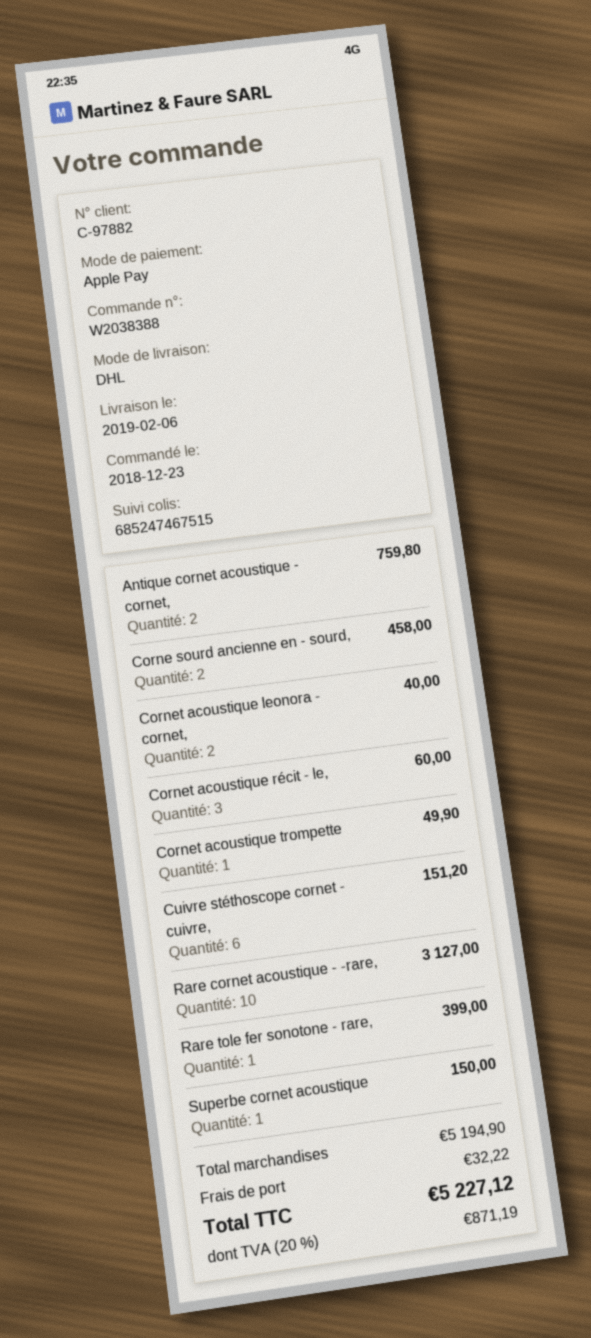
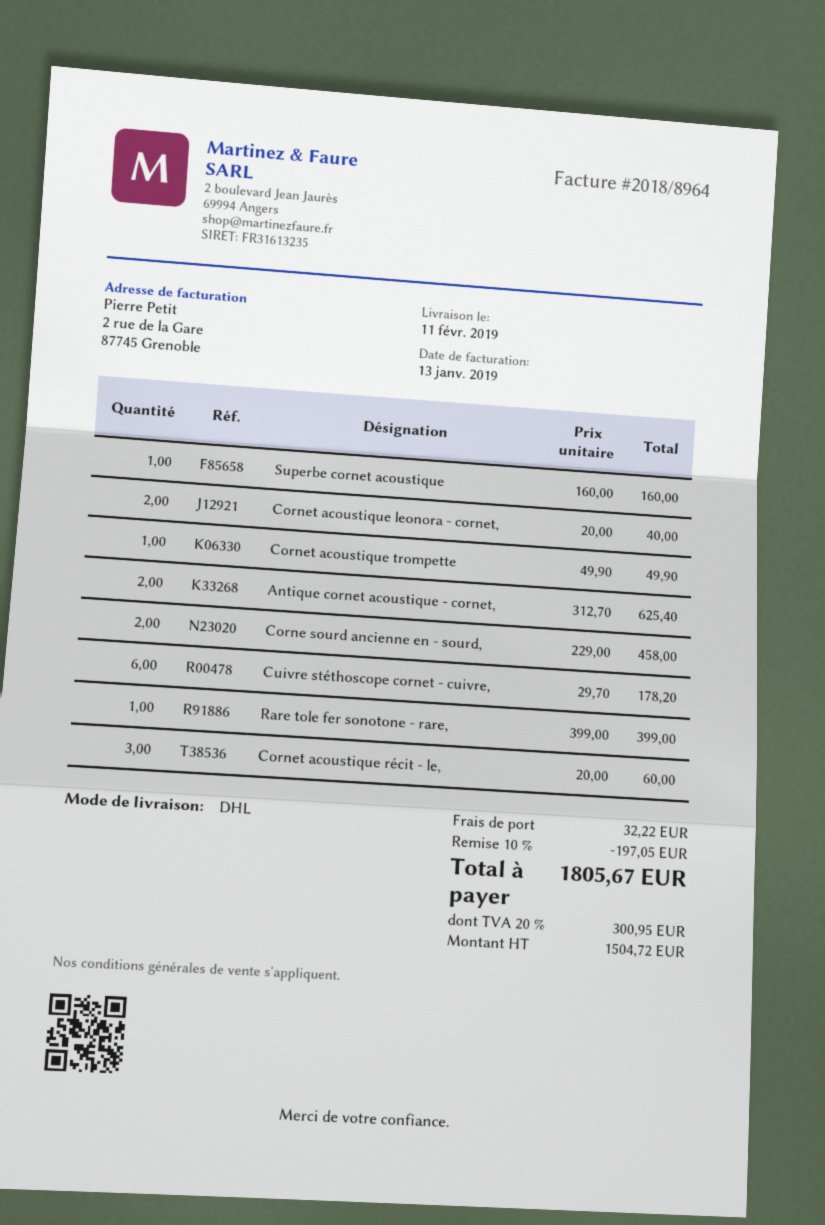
delivery date: 2019-02-06 -> 2019-02-11
Antique cornet acoustique - cornet,: 2 for 759.80 -> 2 for 625.40
Cuivre stéthoscope cornet - cuivre,: 6 for 151.20 -> 6 for 178.20
Rare cornet acoustique - -rare,: 10 for 3127.00 -> none
Superbe cornet acoustique: 1 for 150.00 -> 1 for 160.00
discount: none -> 10% = 197.05
tax: 20% = 871.19 -> 20% = 300.95
total: 5227.12 -> 1805.67

